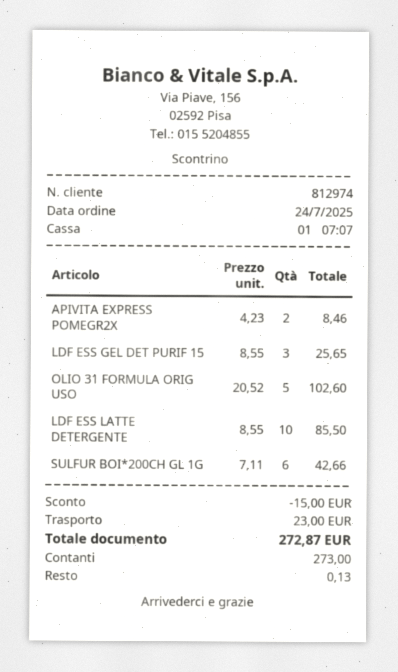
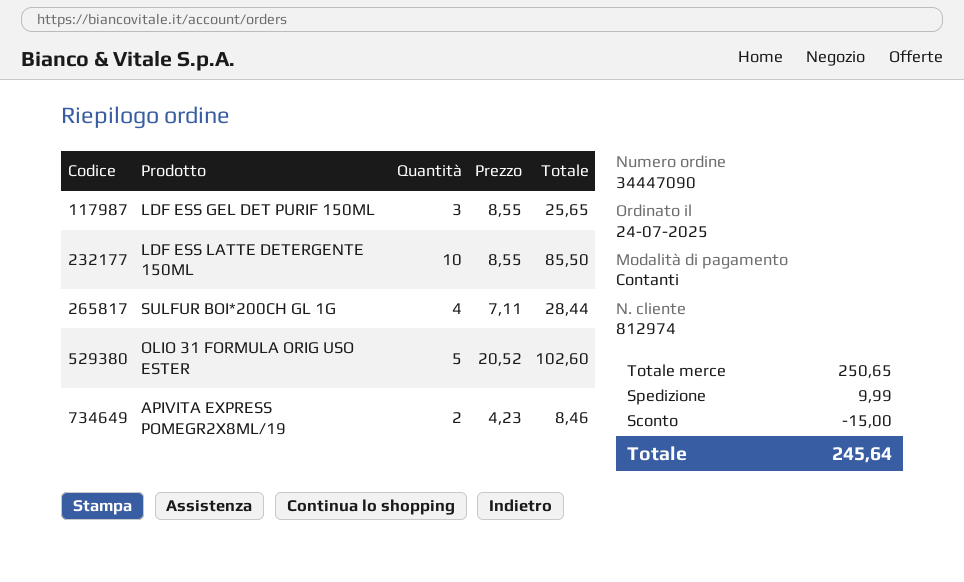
SULFUR BOI*200CH GL 1G: 6 x 7.11 = 42.66 -> 4 x 7.11 = 28.44
shipping: 23.00 -> 9.99
total: 272.87 -> 245.64

